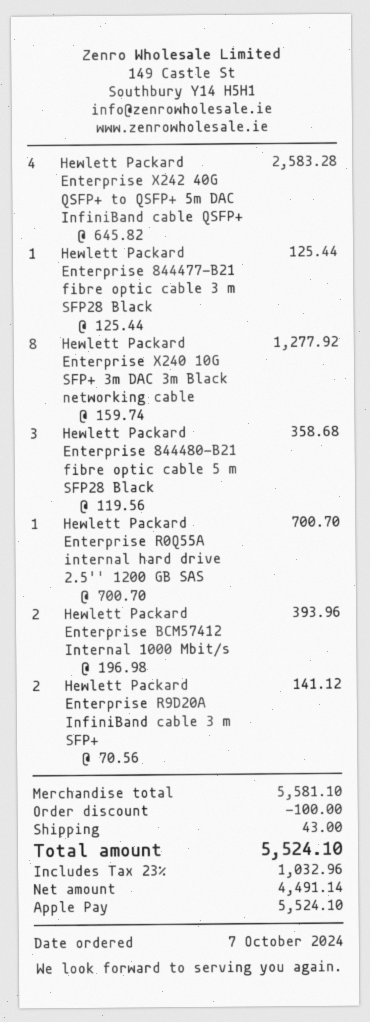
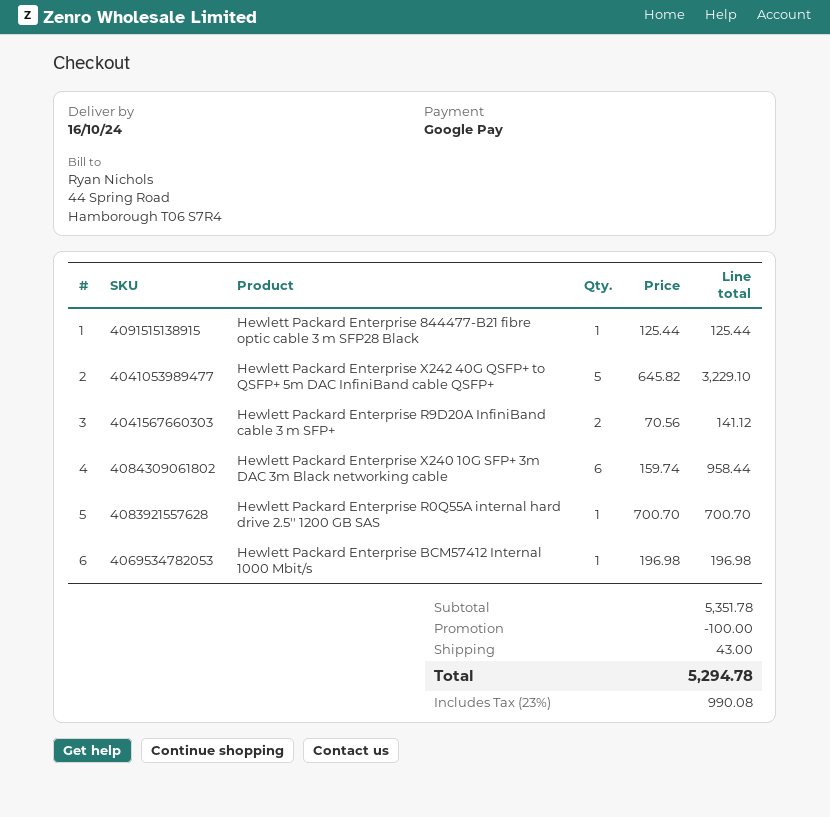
payment method: Apple Pay -> Google Pay
Hewlett Packard Enterprise X242 40G QSFP+ to QSFP+ 5m DAC InfiniBand cable QSFP+: 4 x 645.82 = 2583.28 -> 5 x 645.82 = 3229.10
Hewlett Packard Enterprise X240 10G SFP+ 3m DAC 3m Black networking cable: 8 x 159.74 = 1277.92 -> 6 x 159.74 = 958.44
Hewlett Packard Enterprise 844480-B21 fibre optic cable 5 m SFP28 Black: 3 x 119.56 = 358.68 -> none
Hewlett Packard Enterprise BCM57412 Internal 1000 Mbit/s: 2 x 196.98 = 393.96 -> 1 x 196.98 = 196.98
subtotal: 5581.10 -> 5351.78
tax: 23% = 1032.96 -> 23% = 990.08
total: 5524.10 -> 5294.78

